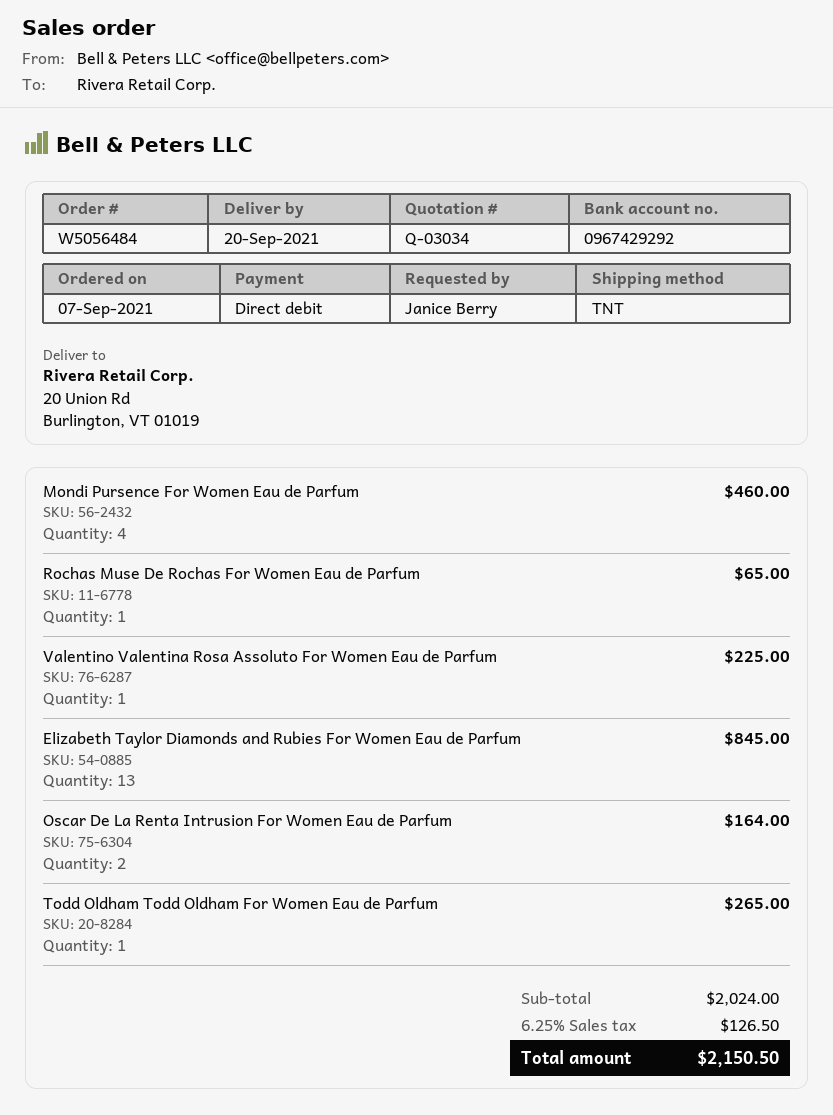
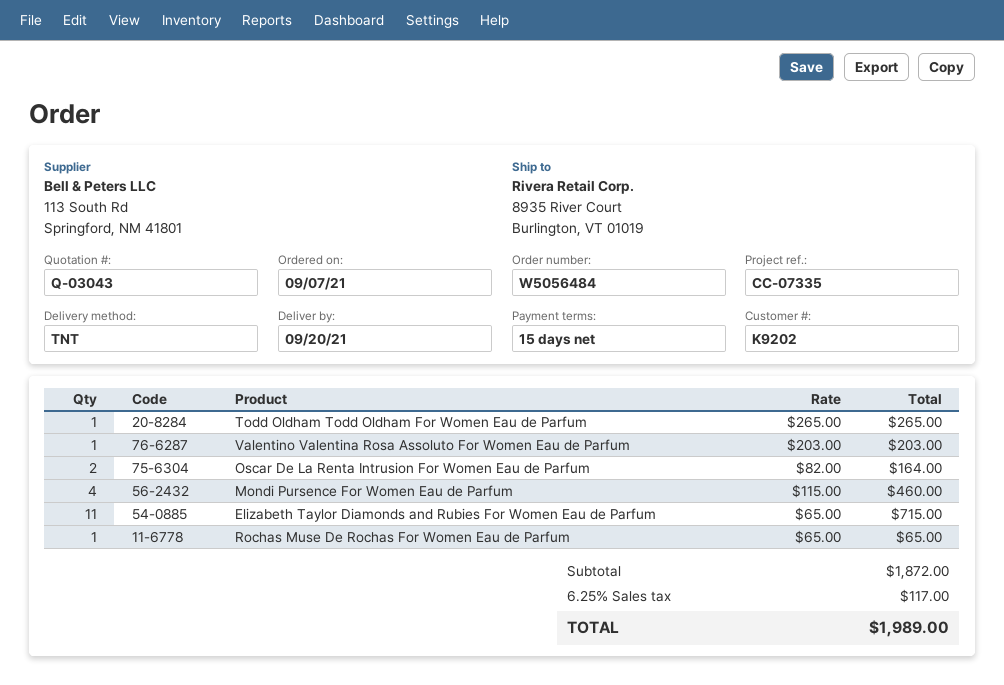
quote number: Q-03034 -> Q-03043
ship to: 20 Union Rd, Burlington, VT 01019 -> 8935 River Court, Burlington, VT 01019
Valentino Valentina Rosa Assoluto For Women Eau de Parfum: 1 for 225.00 -> 1 for 203.00
Elizabeth Taylor Diamonds and Rubies For Women Eau de Parfum: 13 for 845.00 -> 11 for 715.00
subtotal: 2024.00 -> 1872.00
tax: 6.25% = 126.50 -> 6.25% = 117.00
total: 2150.50 -> 1989.00

